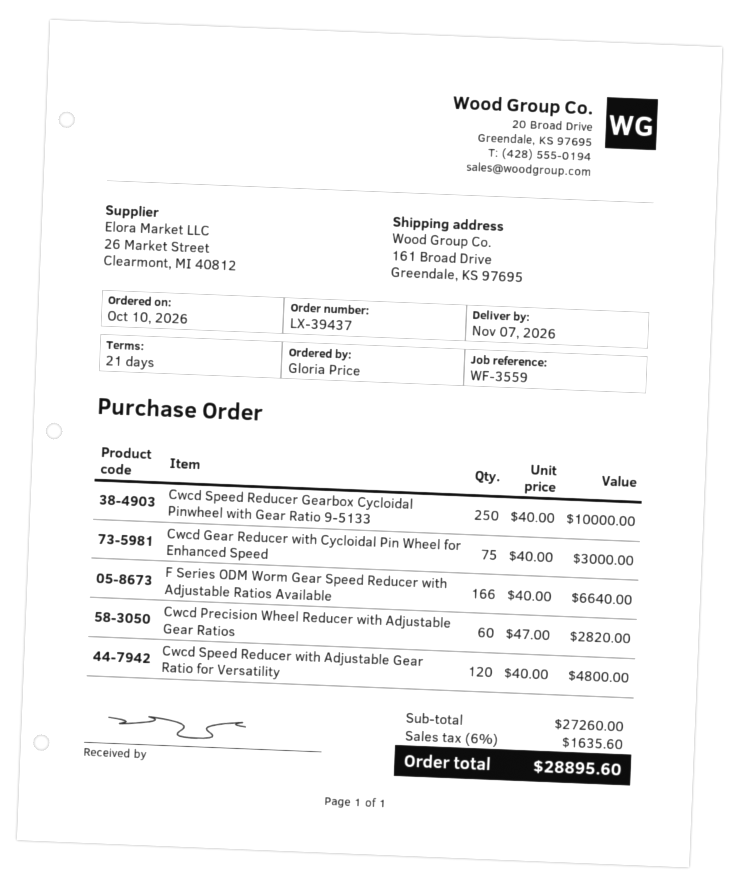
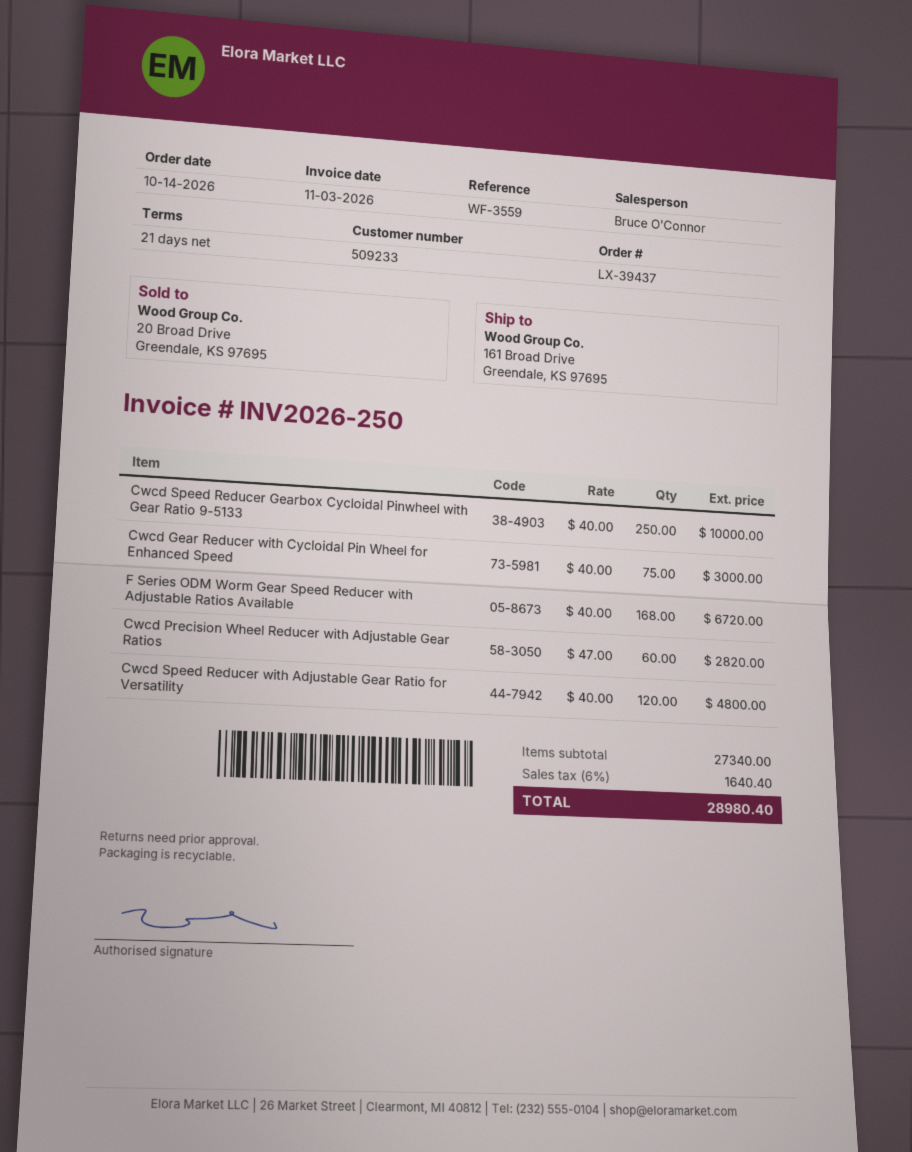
order date: 2026-10-10 -> 2026-10-14
F Series ODM Worm Gear Speed Reducer with Adjustable Ratios Available: 166 x 40.00 = 6640.00 -> 168 x 40.00 = 6720.00
subtotal: 27260.00 -> 27340.00
tax: 6% = 1635.60 -> 6% = 1640.40
total: 28895.60 -> 28980.40

